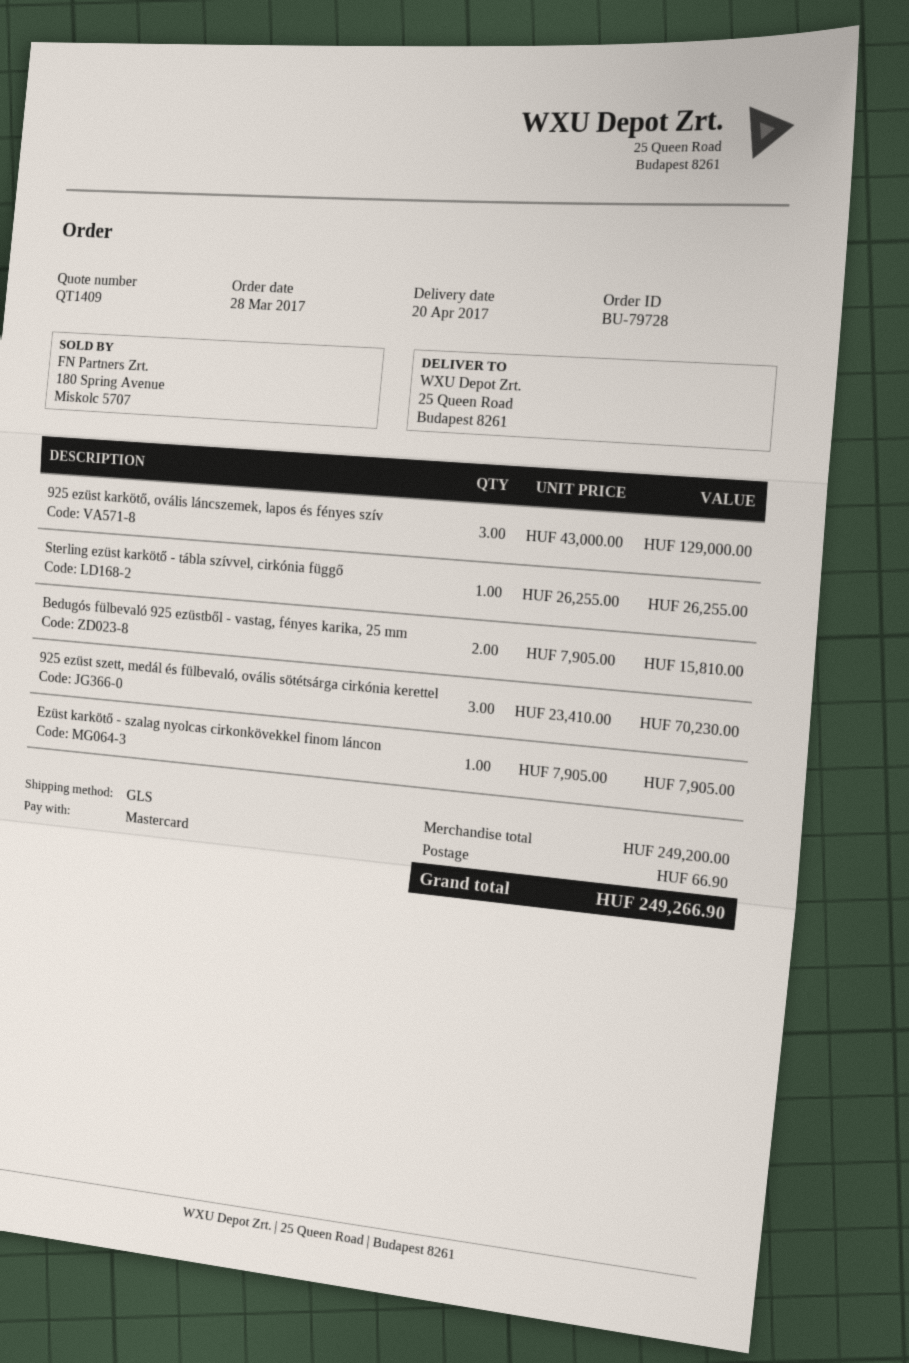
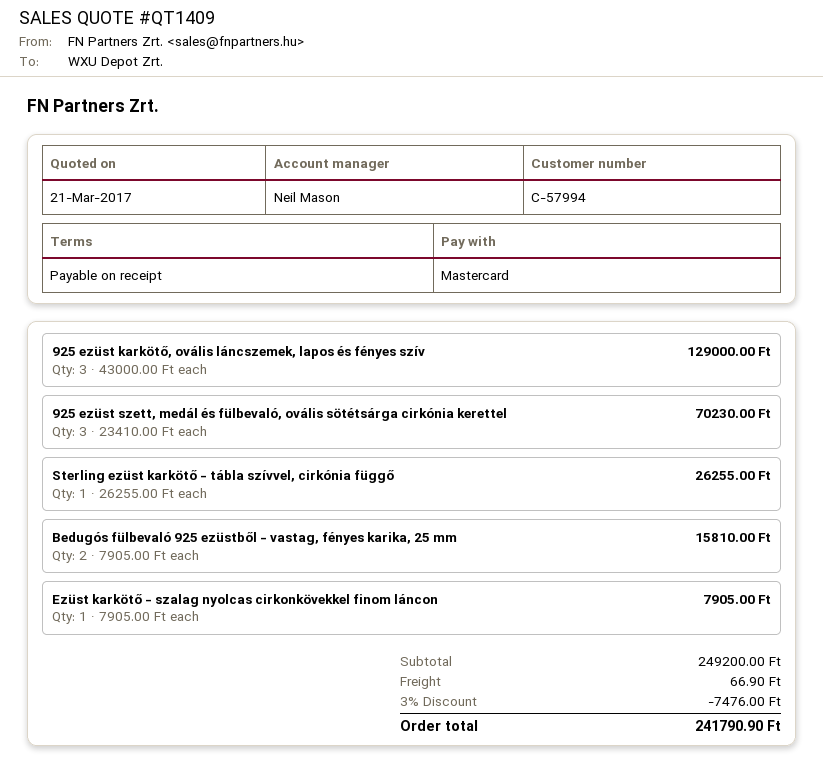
discount: none -> 3% = 7476.00
total: 249266.90 -> 241790.90

